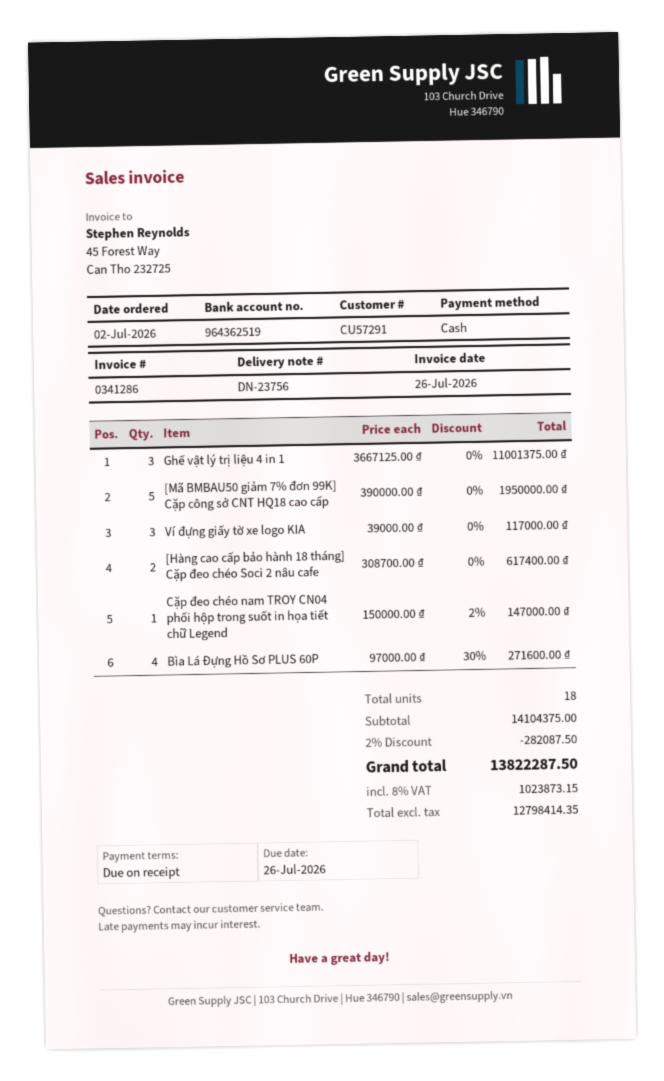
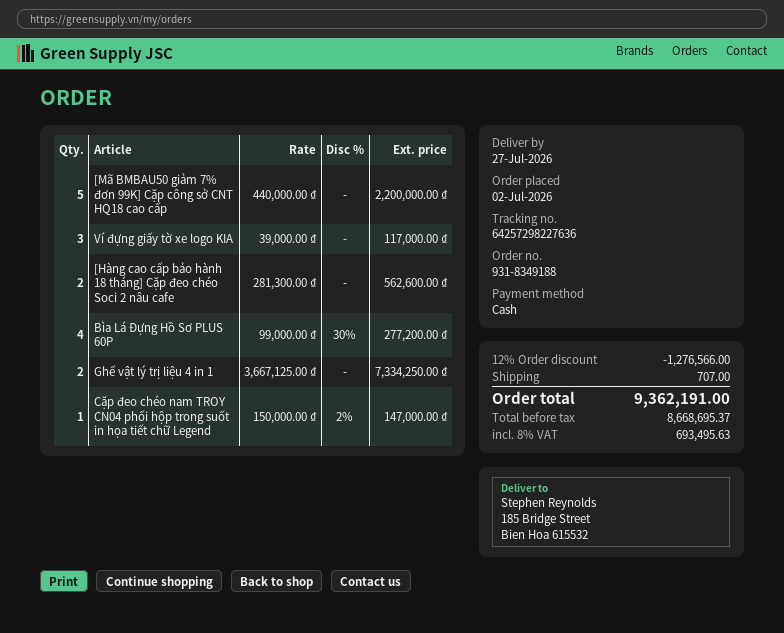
Ghế vật lý trị liệu 4 in 1: 3 x 3667125.00 = 11001375.00 -> 2 x 3667125.00 = 7334250.00
[Mã BMBAU50 giảm 7% đơn 99K] Cặp công sở CNT HQ18 cao cấp: 5 x 390000.00 = 1950000.00 -> 5 x 440000.00 = 2200000.00
[Hàng cao cấp bảo hành 18 tháng] Cặp đeo chéo Soci 2 nâu cafe: 2 x 308700.00 = 617400.00 -> 2 x 281300.00 = 562600.00
Bìa Lá Đựng Hồ Sơ PLUS 60P: 4 x 97000.00 - 30% = 271600.00 -> 4 x 99000.00 - 30% = 277200.00
discount: 2% = 282087.50 -> 12% = 1276566.00
shipping: none -> 707.00
net: 12798414.35 -> 8668695.37
tax: 8% = 1023873.15 -> 8% = 693495.63
total: 13822287.50 -> 9362191.00

